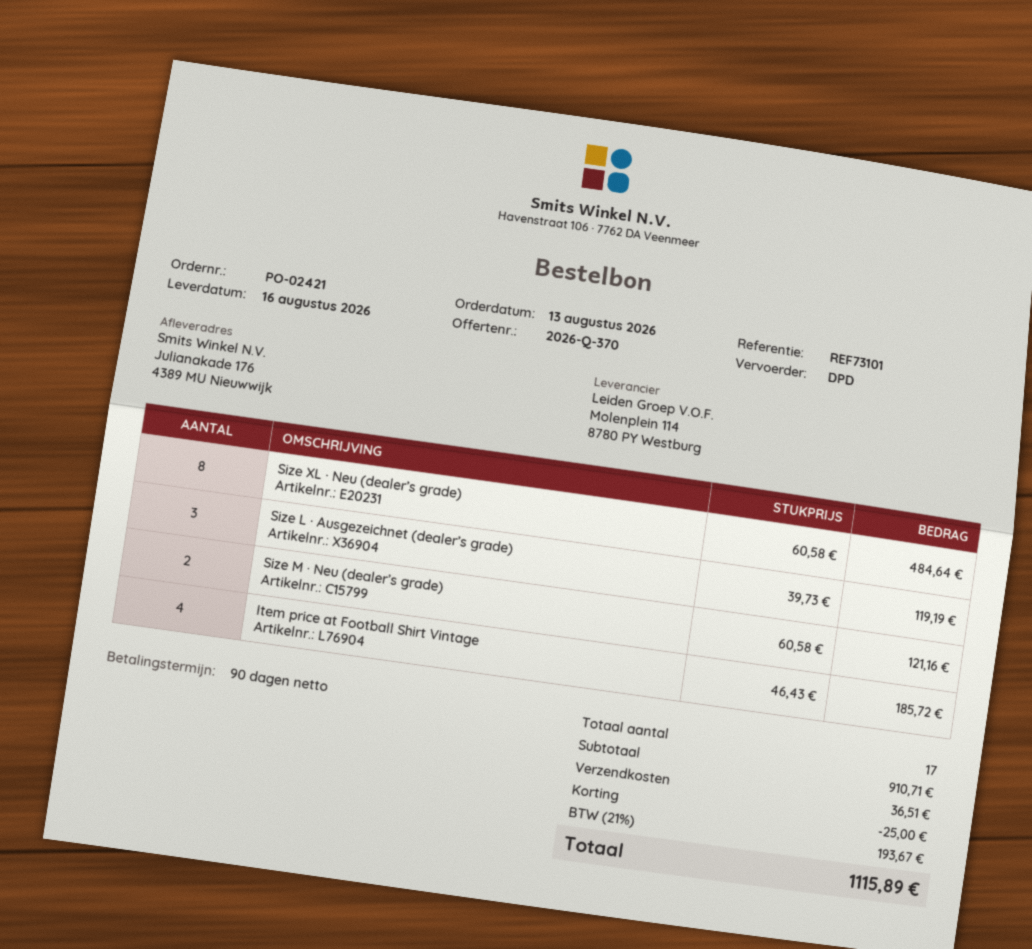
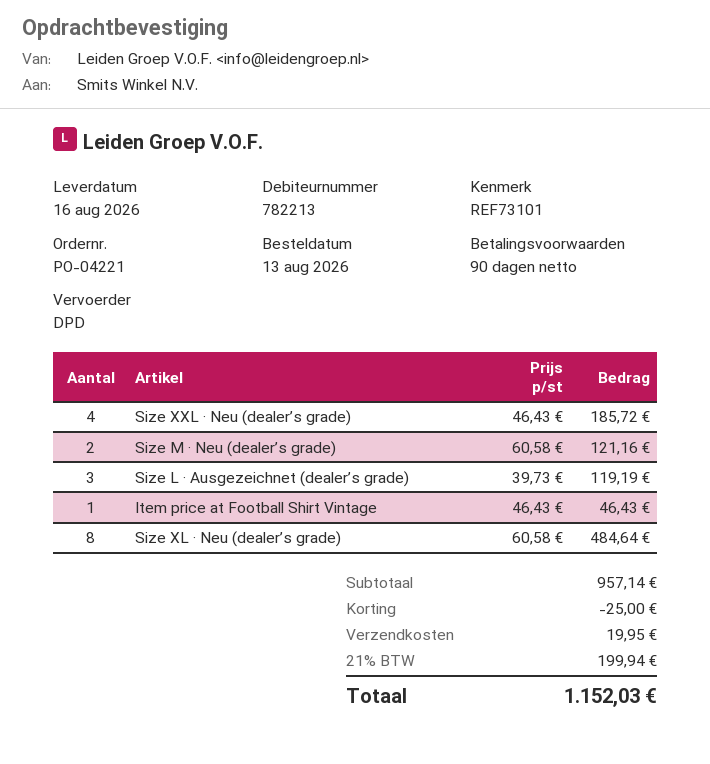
order number: PO-02421 -> PO-04221
Item price at Football Shirt Vintage: 4 x 46.43 = 185.72 -> 1 x 46.43 = 46.43
Size XXL · Neu (dealer’s grade): none -> 4 x 46.43 = 185.72
subtotal: 910.71 -> 957.14
shipping: 36.51 -> 19.95
tax: 21% = 193.67 -> 21% = 199.94
total: 1115.89 -> 1152.03

